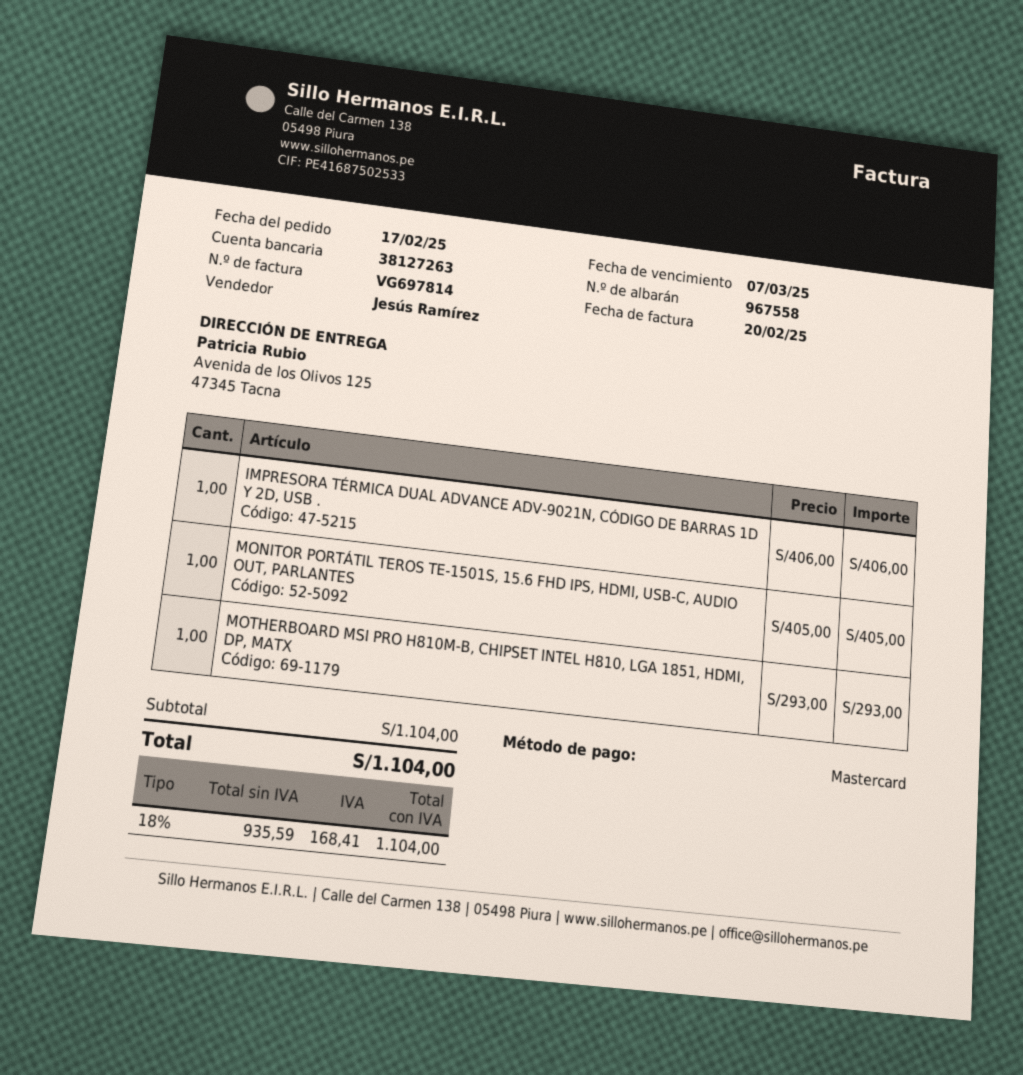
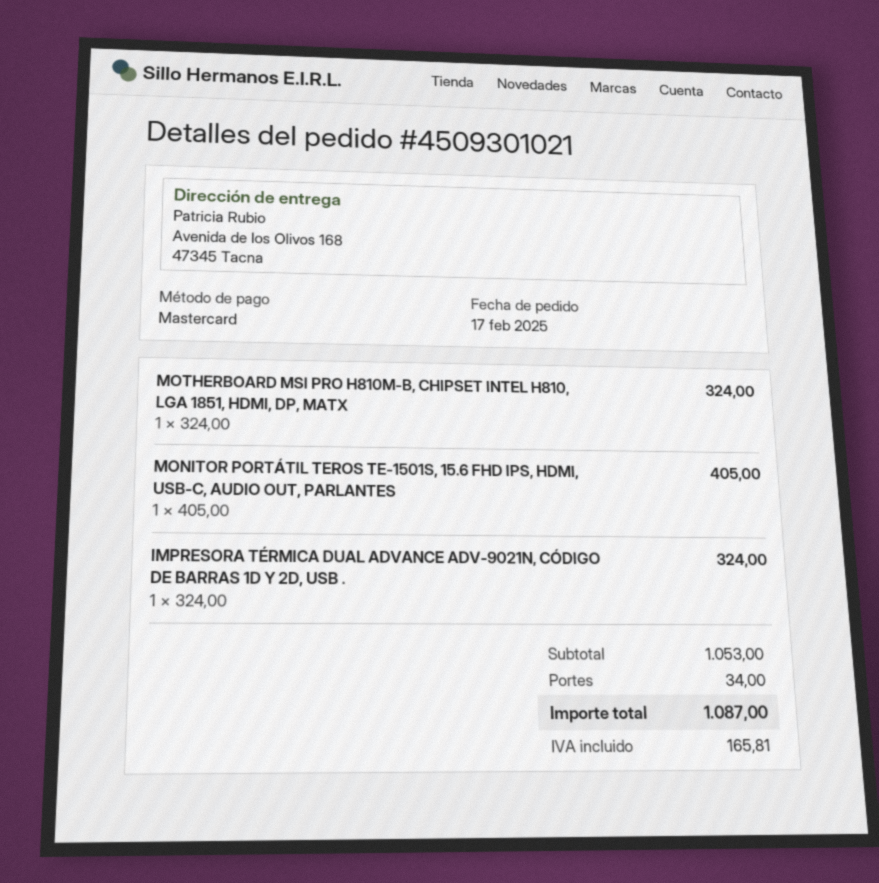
ship to: Avenida de los Olivos 125, 47345 Tacna -> Avenida de los Olivos 168, 47345 Tacna
IMPRESORA TÉRMICA DUAL ADVANCE ADV-9021N, CÓDIGO DE BARRAS 1D Y 2D, USB .: 1 x 406.00 = 406.00 -> 1 x 324.00 = 324.00
MOTHERBOARD MSI PRO H810M-B, CHIPSET INTEL H810, LGA 1851, HDMI, DP, MATX: 1 x 293.00 = 293.00 -> 1 x 324.00 = 324.00
subtotal: 1104.00 -> 1053.00
shipping: none -> 34.00
tax: 168.41 -> 165.81
total: 1104.00 -> 1087.00

